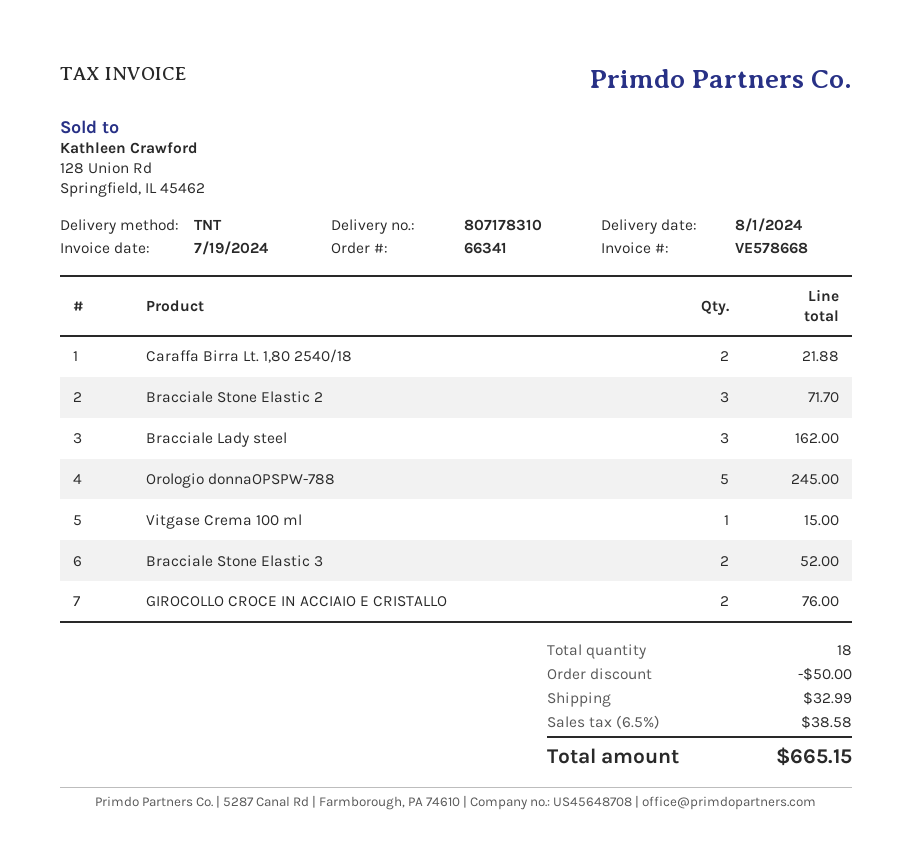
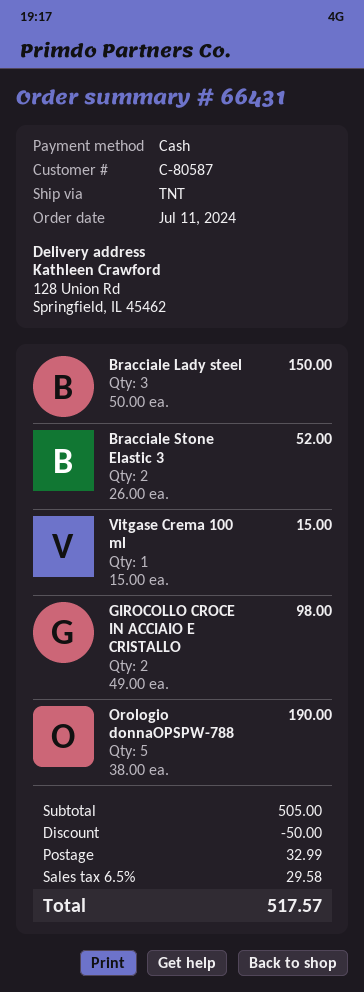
order number: 66341 -> 66431
Caraffa Birra Lt. 1,80 2540/18: 2 for 21.88 -> none
Bracciale Stone Elastic 2: 3 for 71.70 -> none
Bracciale Lady steel: 3 for 162.00 -> 3 for 150.00
Orologio donnaOPSPW-788: 5 for 245.00 -> 5 for 190.00
GIROCOLLO CROCE IN ACCIAIO E CRISTALLO: 2 for 76.00 -> 2 for 98.00
tax: 6.5% = 38.58 -> 6.5% = 29.58
total: 665.15 -> 517.57

